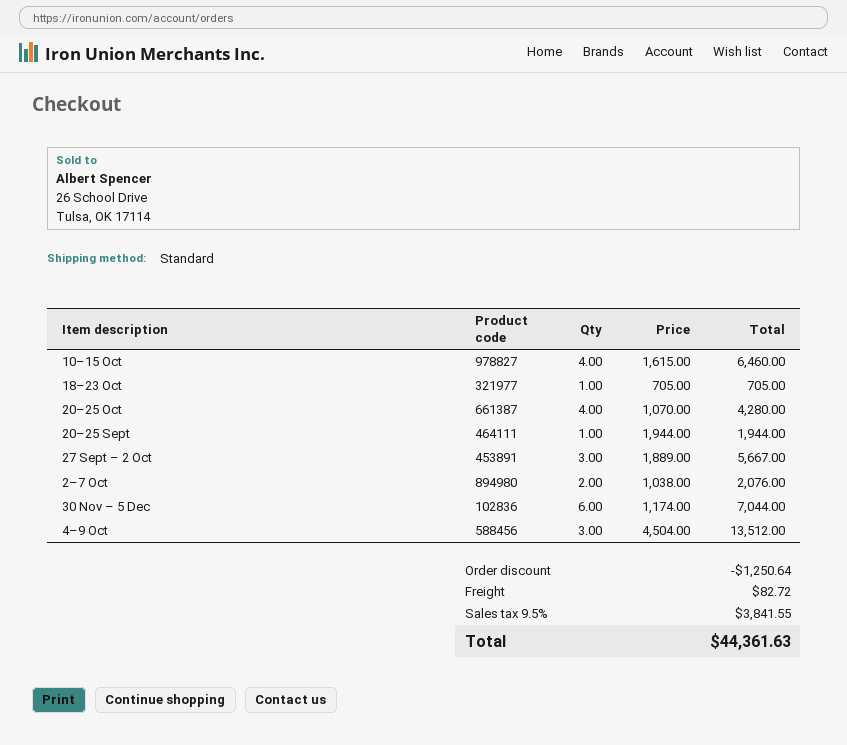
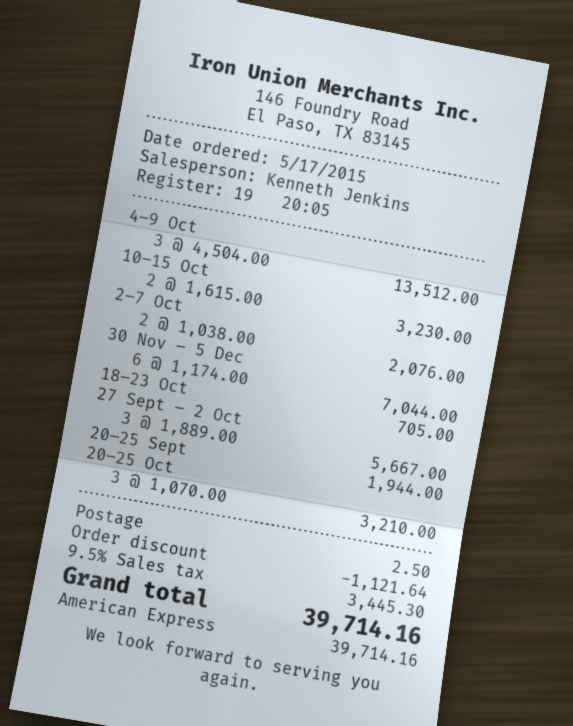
10–15 Oct: 4 x 1615.00 = 6460.00 -> 2 x 1615.00 = 3230.00
20–25 Oct: 4 x 1070.00 = 4280.00 -> 3 x 1070.00 = 3210.00
discount: 1250.64 -> 1121.64
shipping: 82.72 -> 2.50
tax: 9.5% = 3841.55 -> 9.5% = 3445.30
total: 44361.63 -> 39714.16

